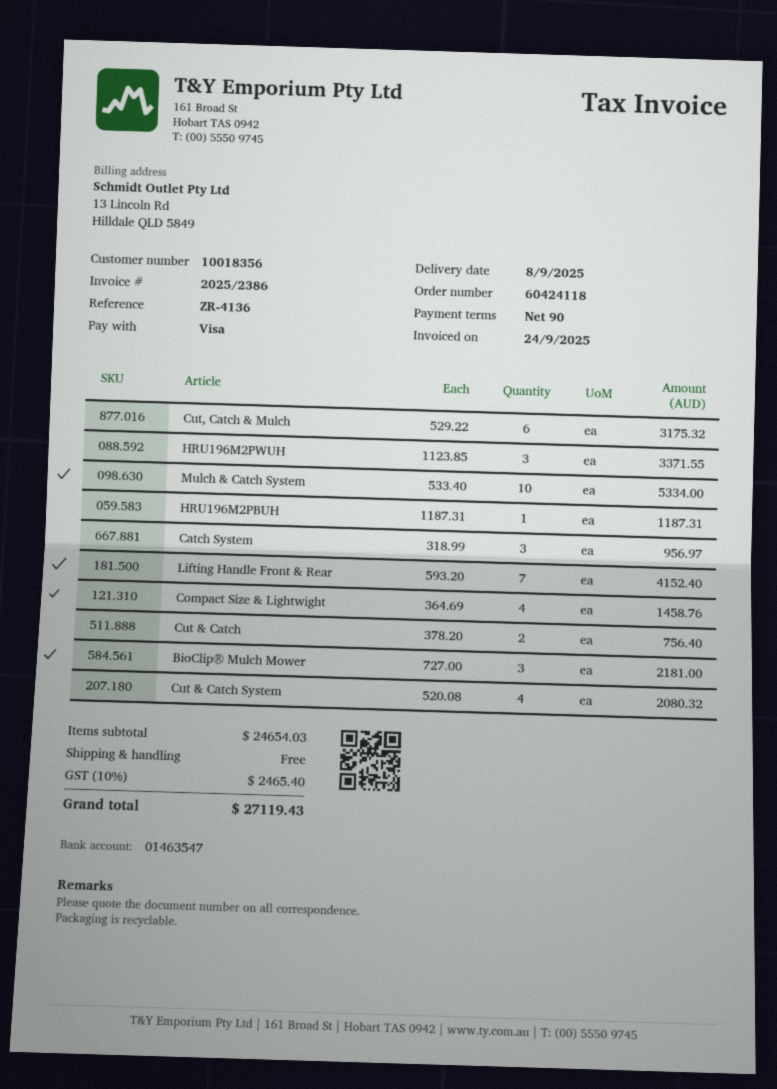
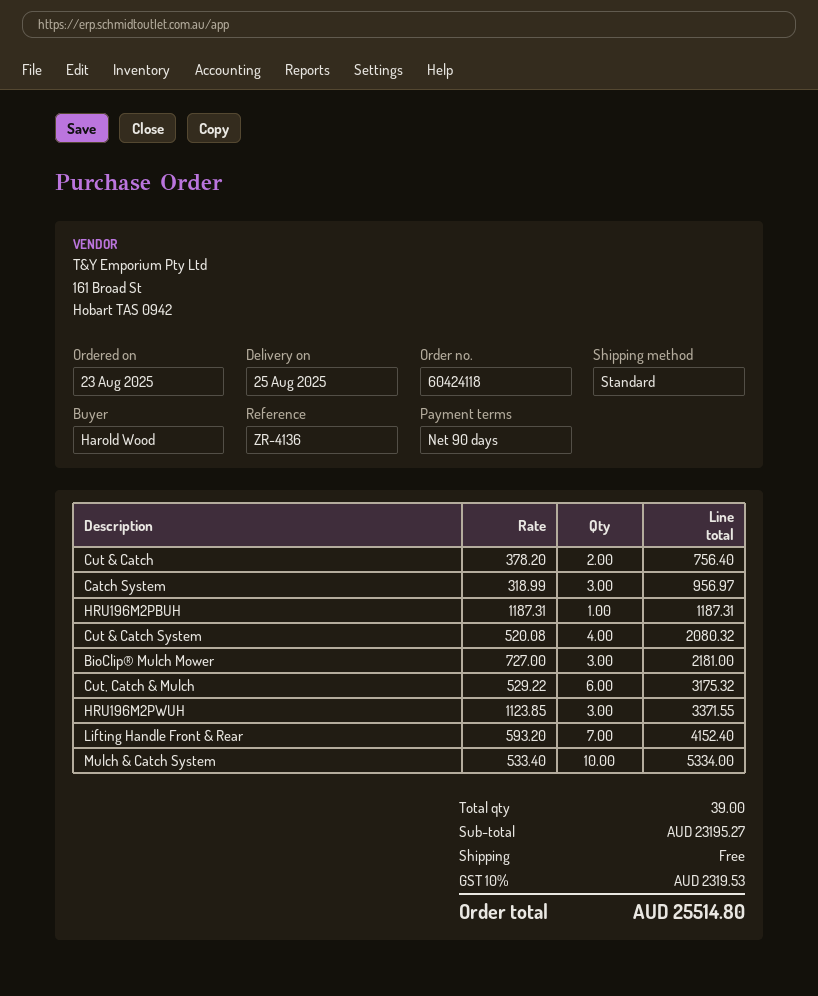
delivery date: 2025-09-08 -> 2025-08-25
Compact Size & Lightwight: 4 x 364.69 = 1458.76 -> none
subtotal: 24654.03 -> 23195.27
tax: 10% = 2465.40 -> 10% = 2319.53
total: 27119.43 -> 25514.80

